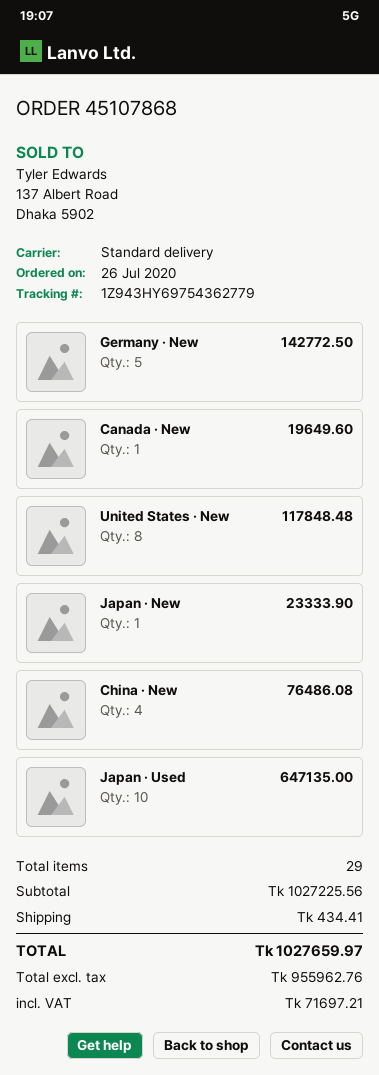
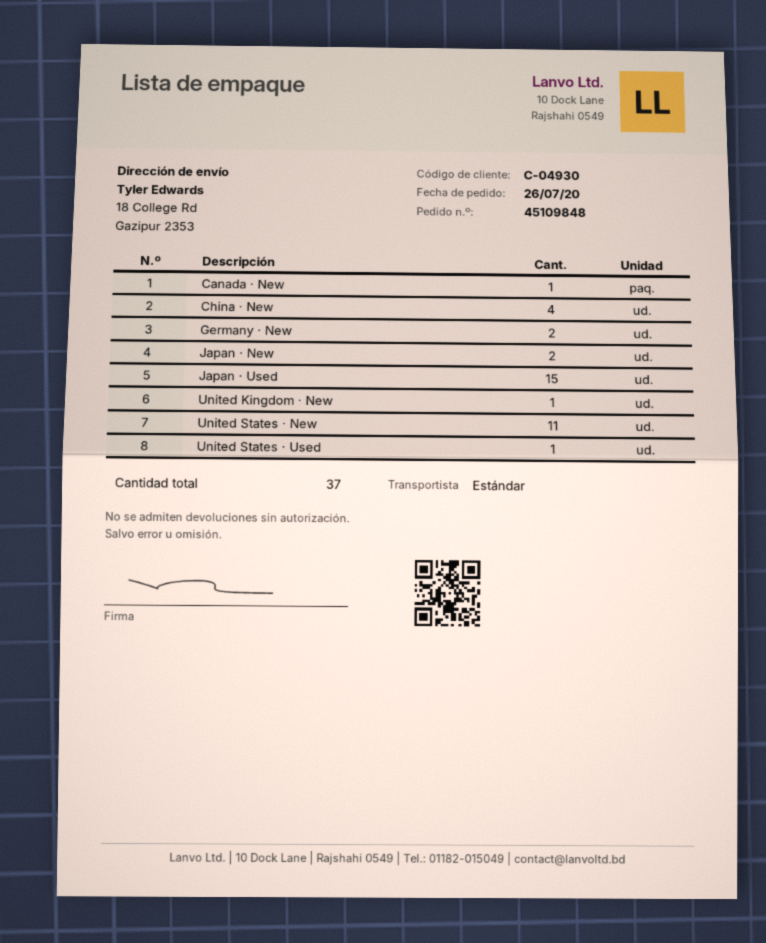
order number: 45107868 -> 45109848
Germany · New: 5 -> 2
United States · New: 8 -> 11
Japan · New: 1 -> 2
Japan · Used: 10 -> 15
United Kingdom · New: none -> 1
United States · Used: none -> 1
total quantity: 29 -> 37

